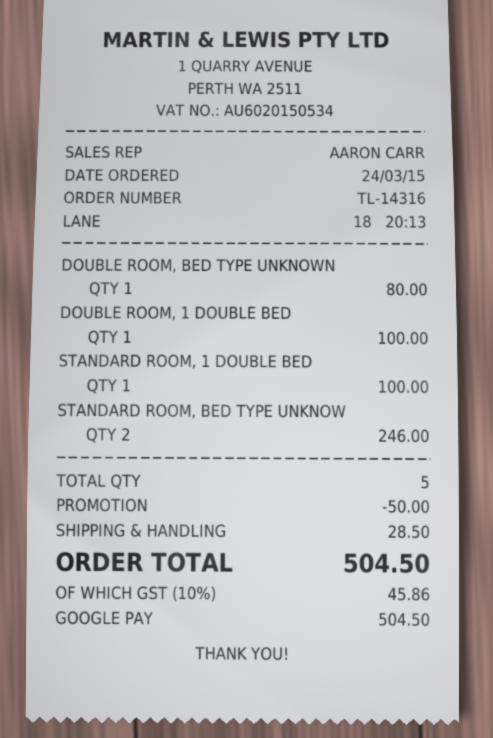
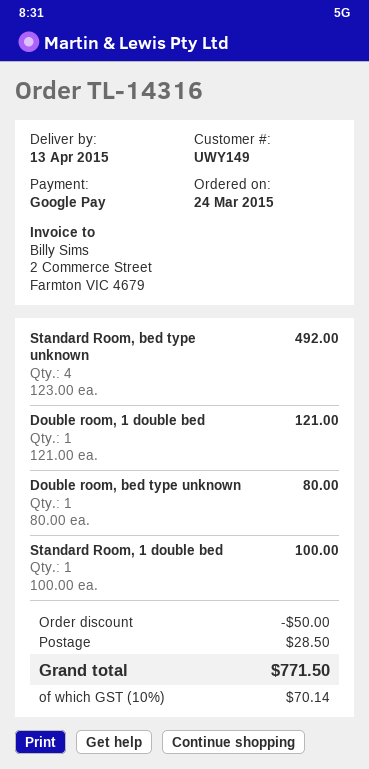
DOUBLE ROOM, 1 DOUBLE BED: 1 for 100.00 -> 1 for 121.00
STANDARD ROOM, BED TYPE UNKNOW: 2 for 246.00 -> 4 for 492.00
tax: 10% = 45.86 -> 10% = 70.14
total: 504.50 -> 771.50

